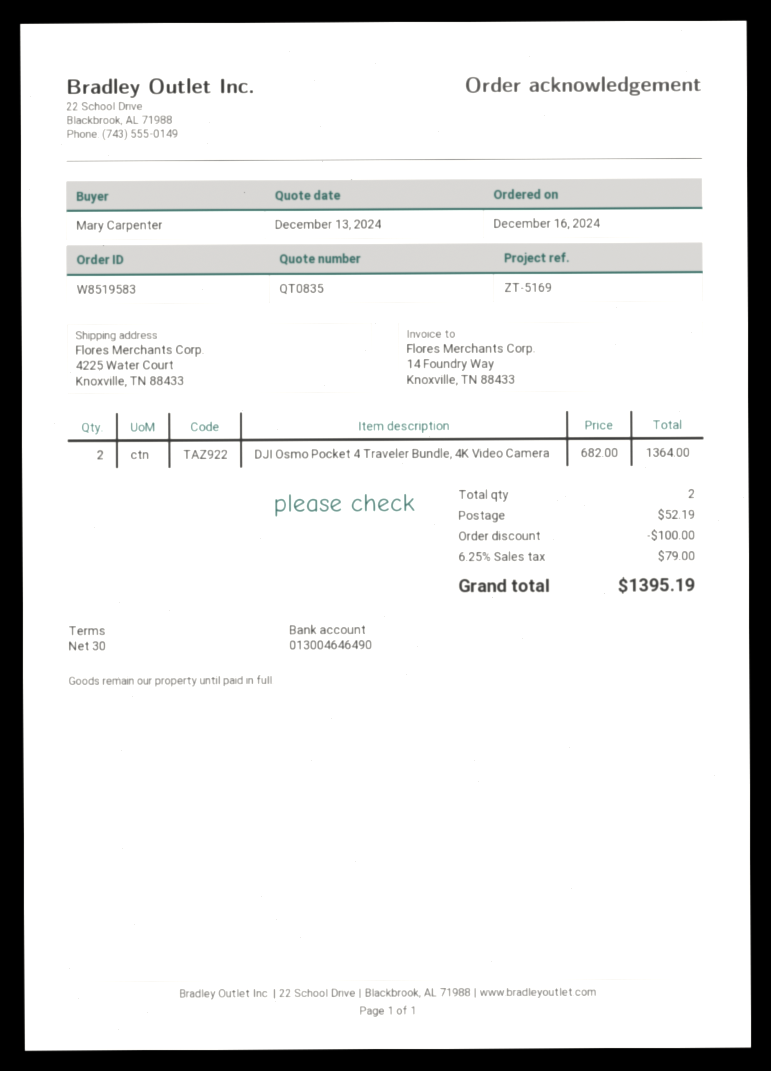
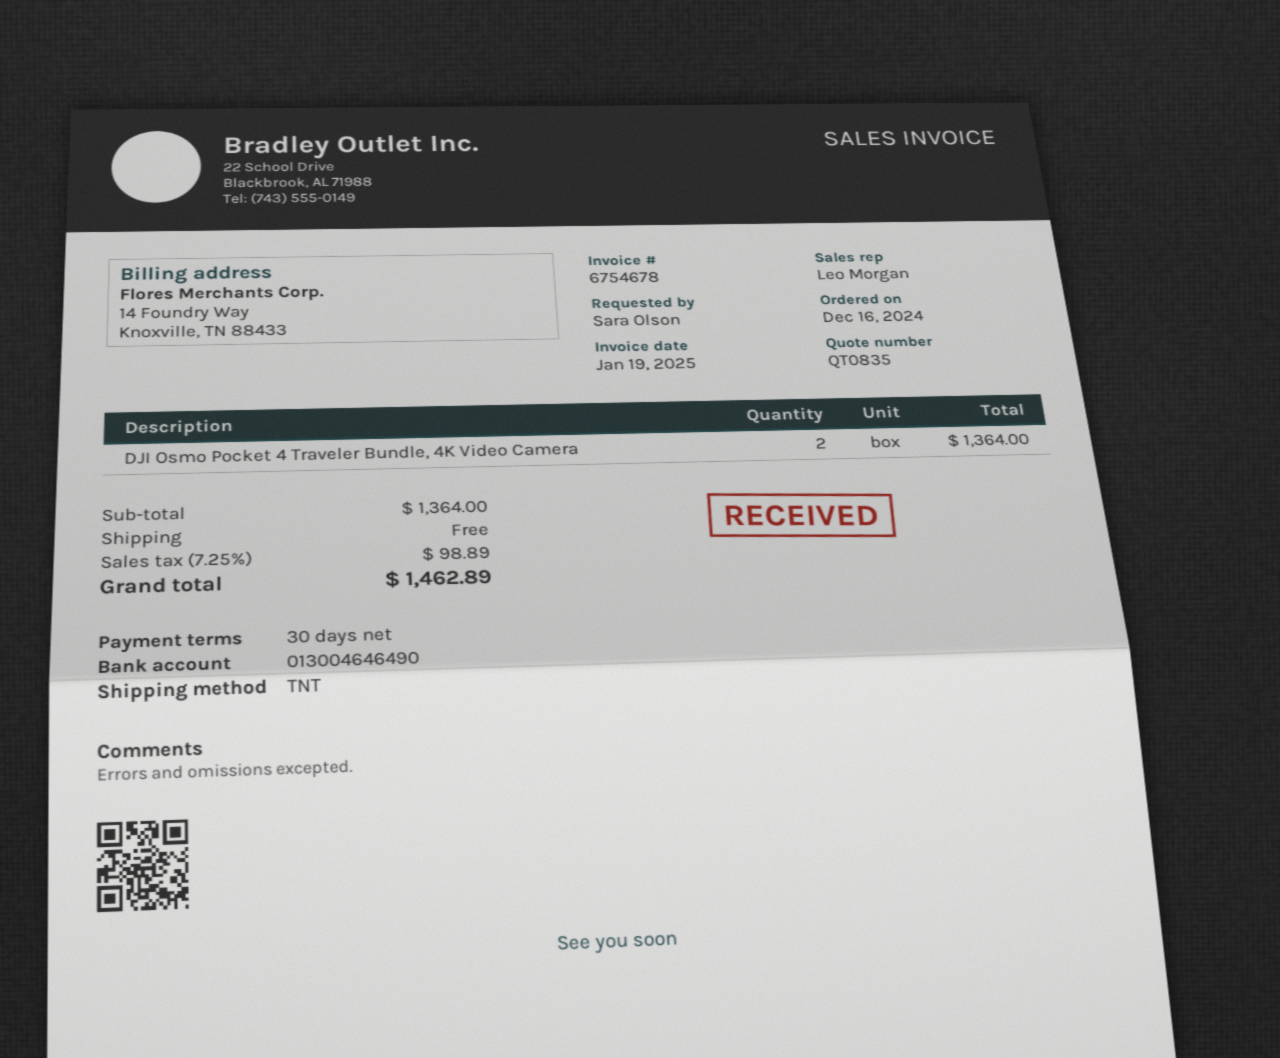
ordered by: Mary Carpenter -> Sara Olson
discount: 100.00 -> none
shipping: 52.19 -> 0.00
tax: 6.25% = 79.00 -> 7.25% = 98.89
total: 1395.19 -> 1462.89

